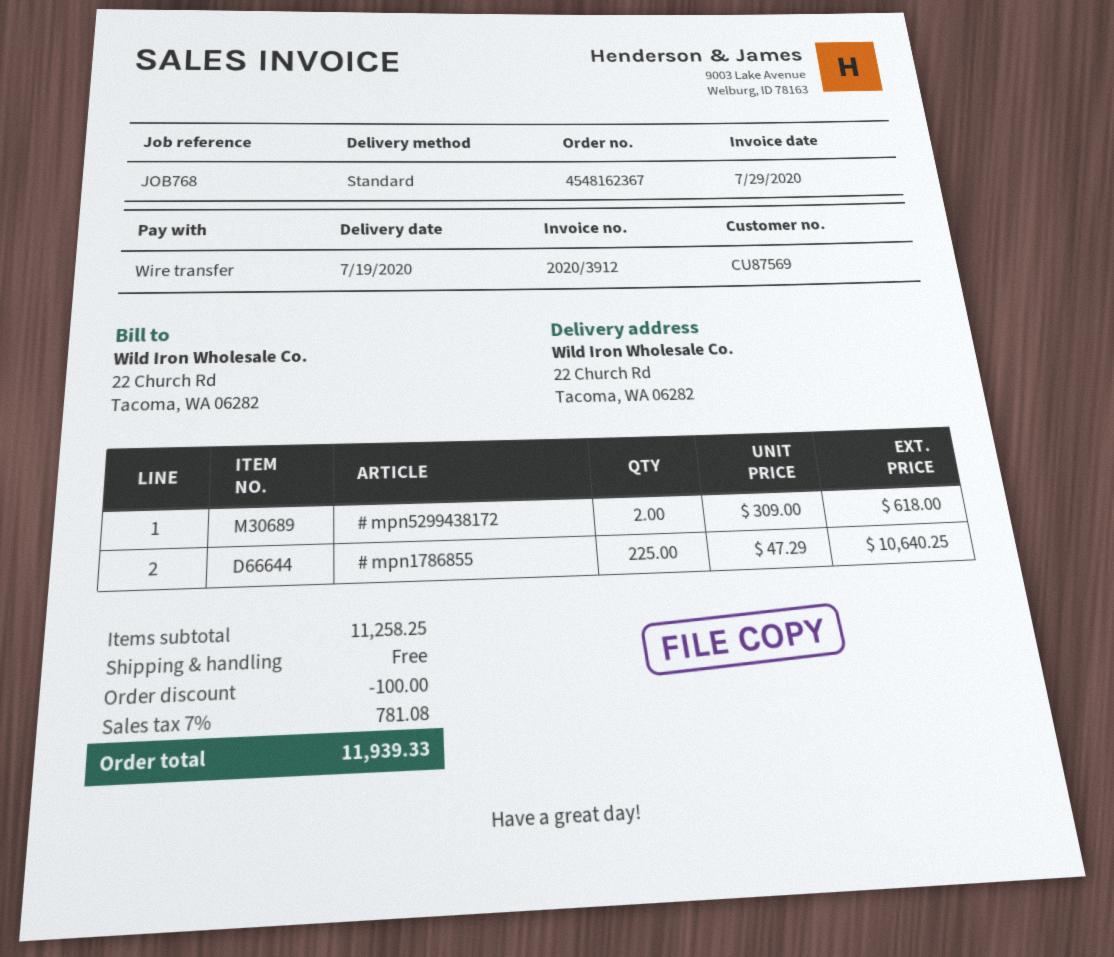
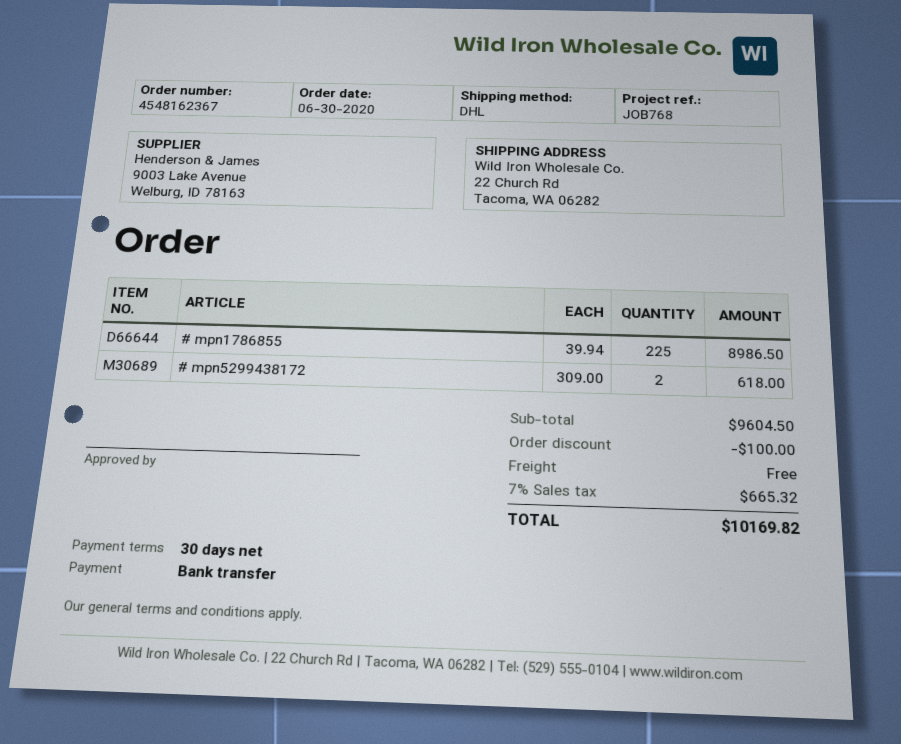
shipping method: standard -> DHL
# mpn1786855: 225 x 47.29 = 10640.25 -> 225 x 39.94 = 8986.50
subtotal: 11258.25 -> 9604.50
tax: 7% = 781.08 -> 7% = 665.32
total: 11939.33 -> 10169.82

